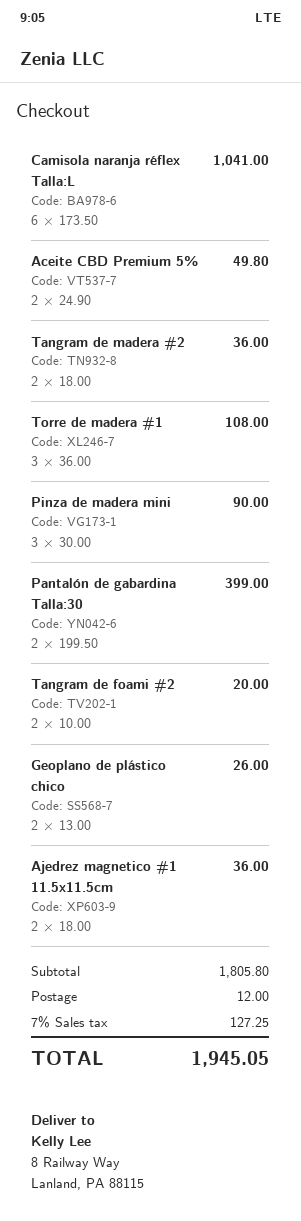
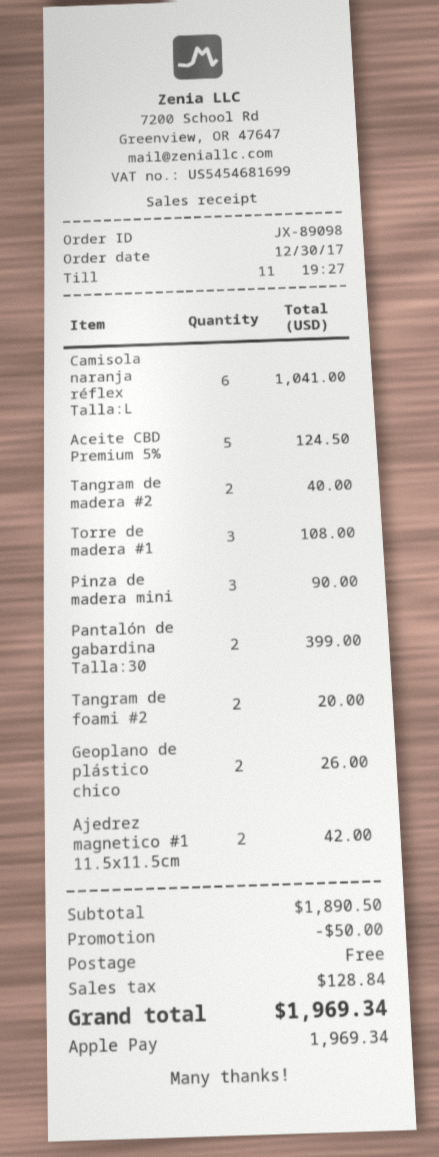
Aceite CBD Premium 5%: 2 for 49.80 -> 5 for 124.50
Tangram de madera #2: 2 for 36.00 -> 2 for 40.00
Ajedrez magnetico #1 11.5x11.5cm: 2 for 36.00 -> 2 for 42.00
subtotal: 1805.80 -> 1890.50
discount: none -> 50.00
shipping: 12.00 -> 0.00
tax: 127.25 -> 128.84
total: 1945.05 -> 1969.34

